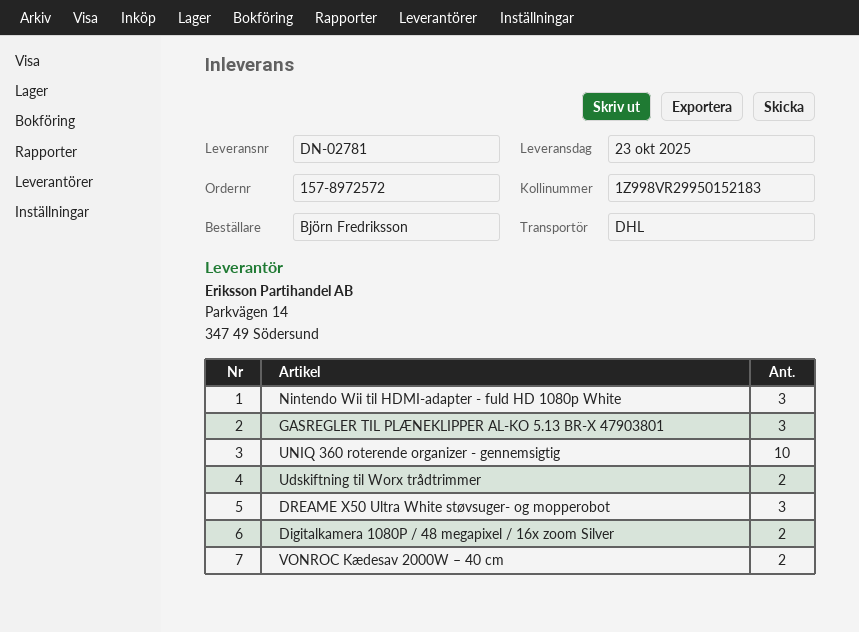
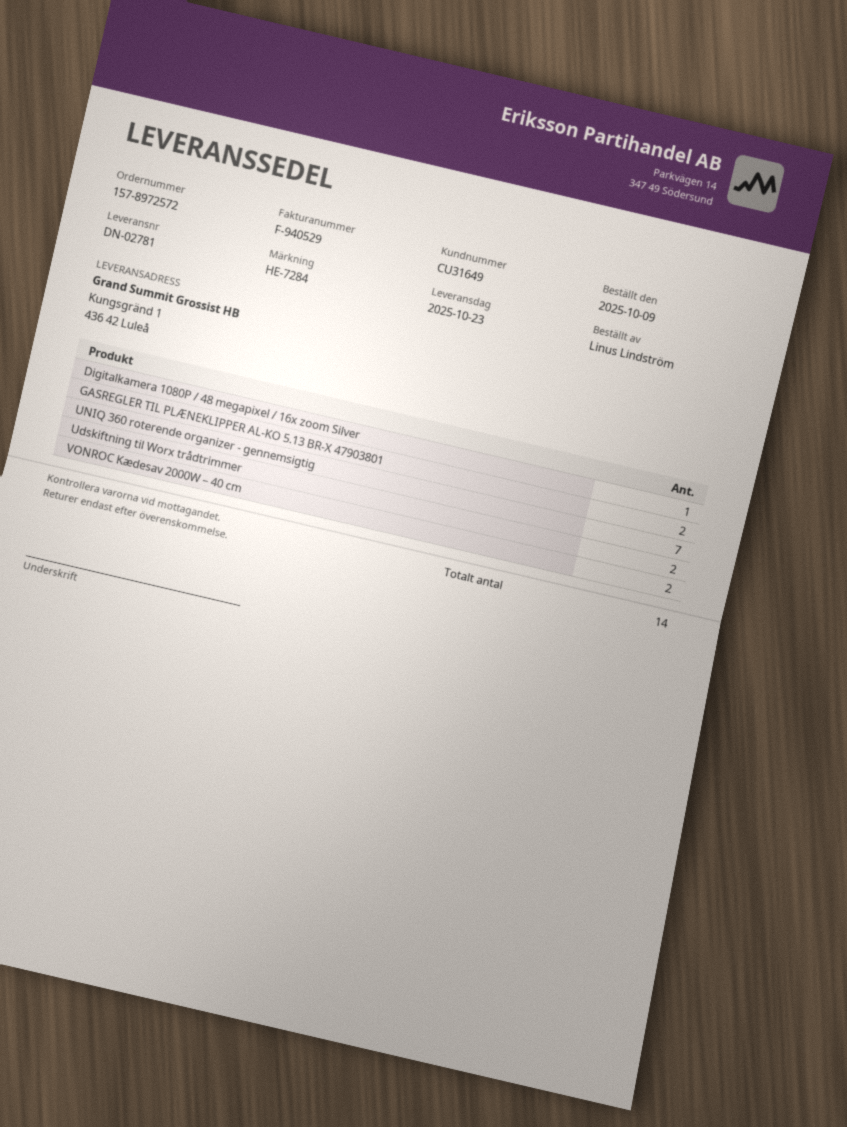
ordered by: Björn Fredriksson -> Linus Lindström
Nintendo Wii til HDMI-adapter - fuld HD 1080p White: 3 -> none
GASREGLER TIL PLÆNEKLIPPER AL-KO 5.13 BR-X 47903801: 3 -> 2
UNIQ 360 roterende organizer - gennemsigtig: 10 -> 7
DREAME X50 Ultra White støvsuger- og mopperobot: 3 -> none
Digitalkamera 1080P / 48 megapixel / 16x zoom Silver: 2 -> 1

